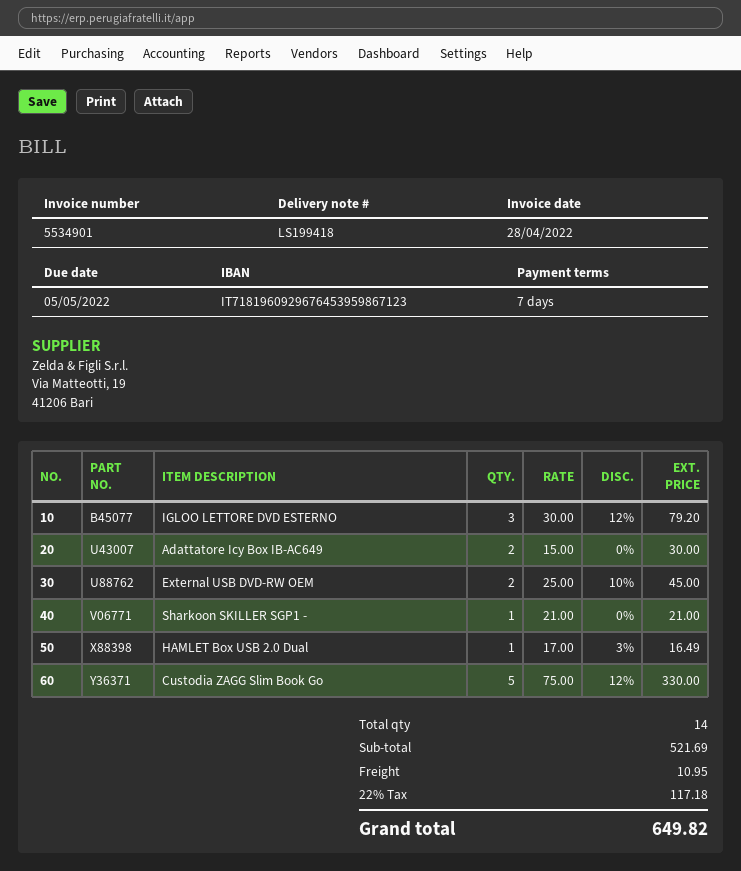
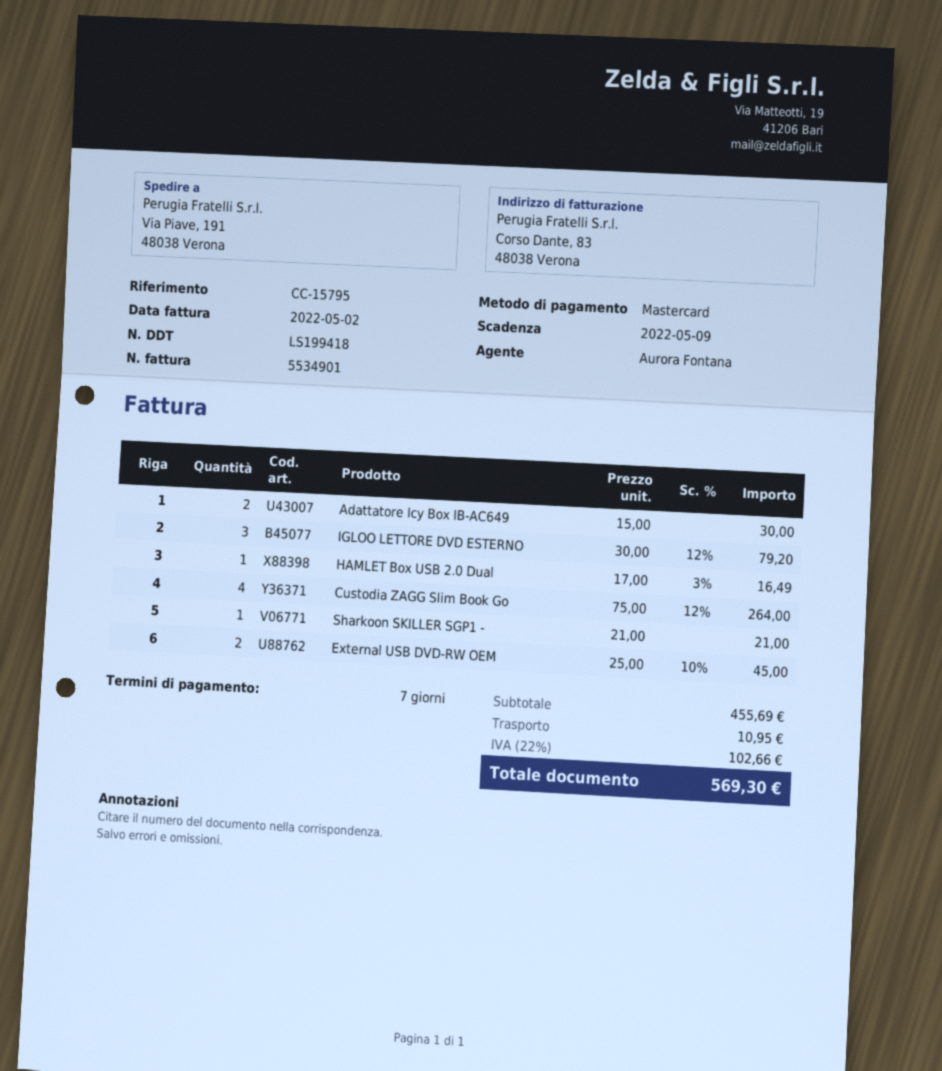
invoice date: 2022-04-28 -> 2022-05-02
due date: 2022-05-05 -> 2022-05-09
Custodia ZAGG Slim Book Go: 5 x 75.00 - 12% = 330.00 -> 4 x 75.00 - 12% = 264.00
subtotal: 521.69 -> 455.69
tax: 22% = 117.18 -> 22% = 102.66
total: 649.82 -> 569.30

